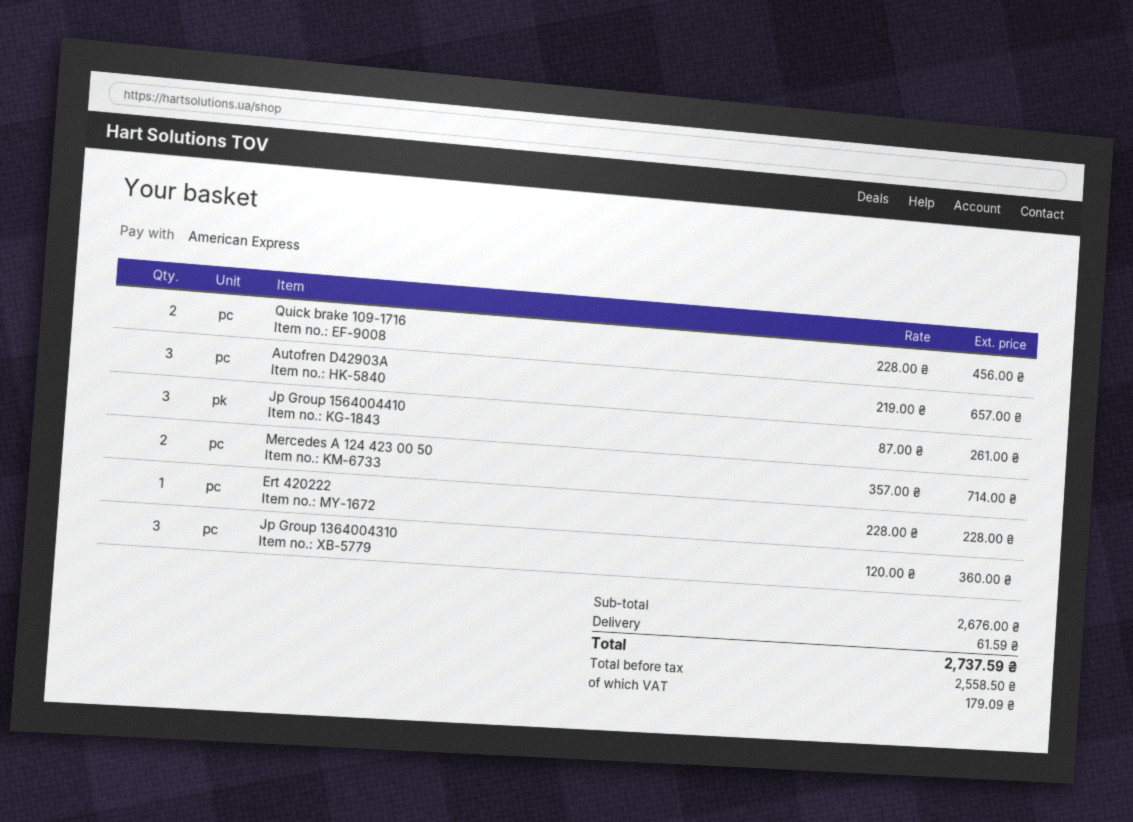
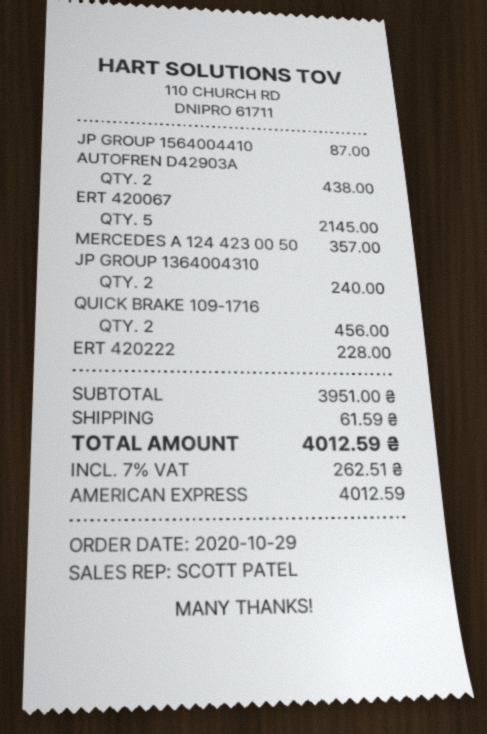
Autofren D42903A: 3 for 657.00 -> 2 for 438.00
Jp Group 1564004410: 3 for 261.00 -> 1 for 87.00
Mercedes A 124 423 00 50: 2 for 714.00 -> 1 for 357.00
Jp Group 1364004310: 3 for 360.00 -> 2 for 240.00
ERT 420067: none -> 5 for 2145.00
subtotal: 2676.00 -> 3951.00
tax: 179.09 -> 262.51
total: 2737.59 -> 4012.59

